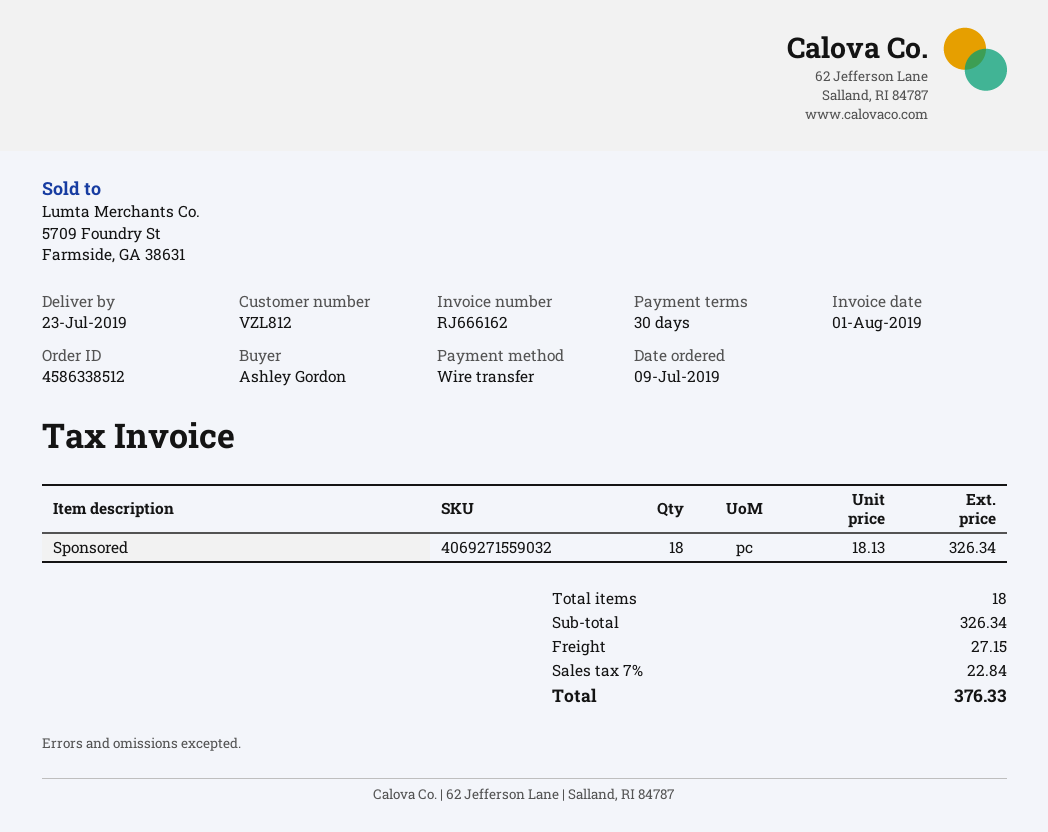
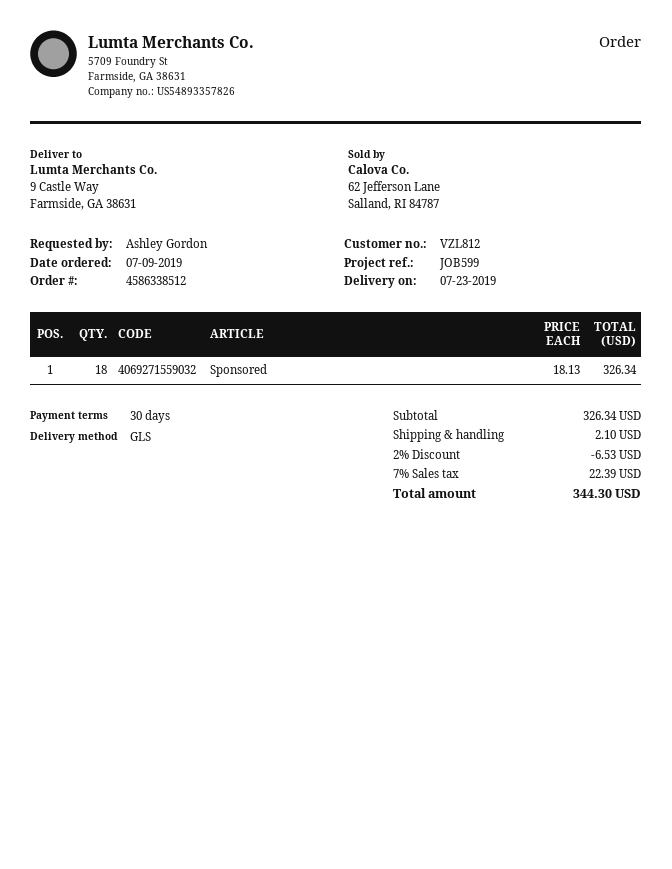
discount: none -> 2% = 6.53
shipping: 27.15 -> 2.10
tax: 7% = 22.84 -> 7% = 22.39
total: 376.33 -> 344.30

